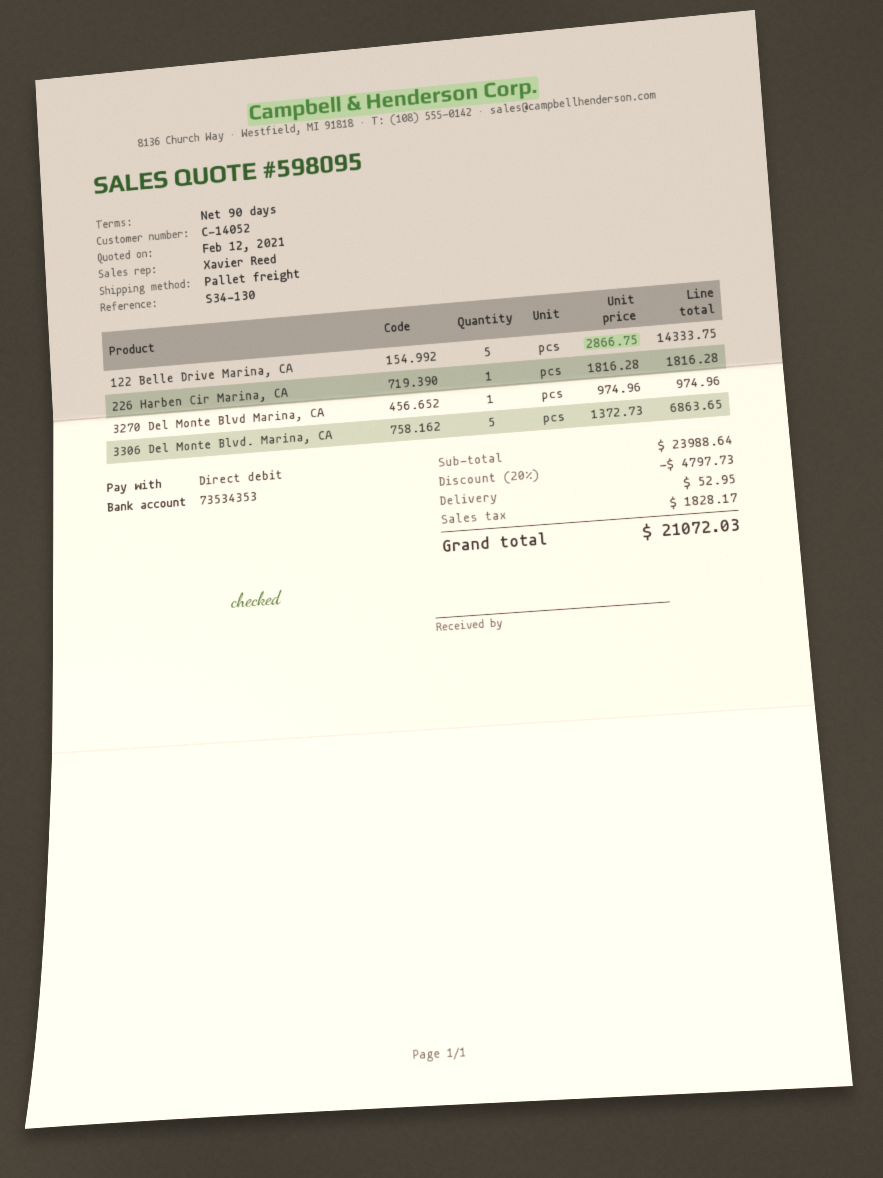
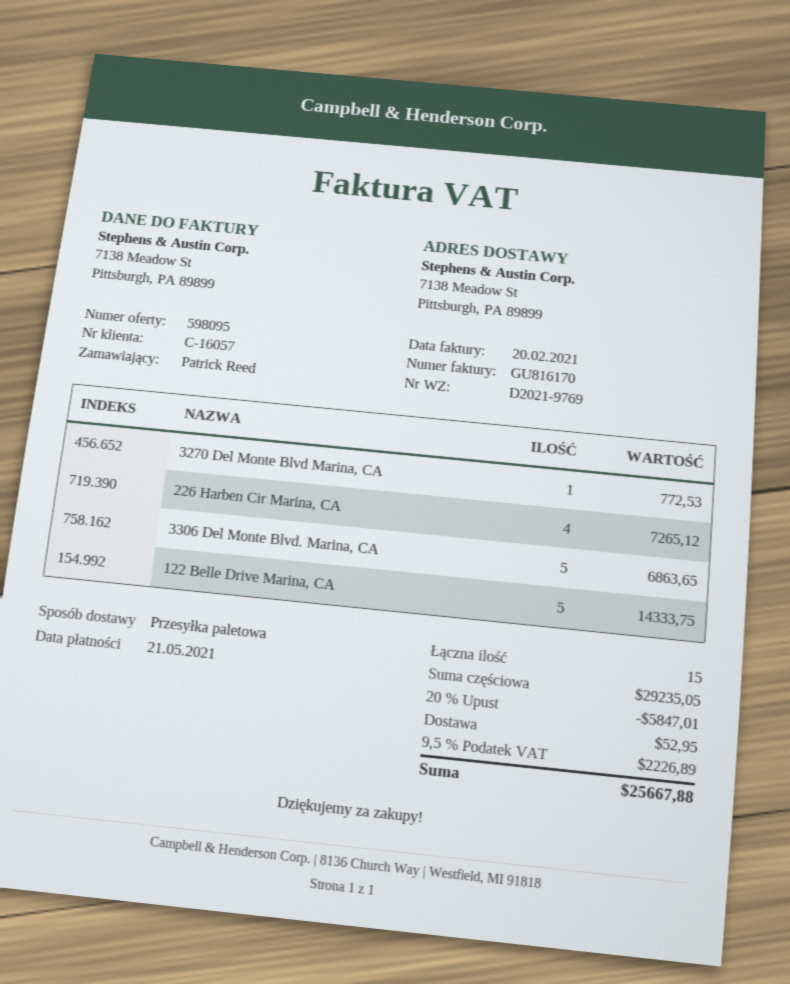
customer number: C-14052 -> C-16057
226 Harben Cir Marina, CA: 1 for 1816.28 -> 4 for 7265.12
3270 Del Monte Blvd Marina, CA: 1 for 974.96 -> 1 for 772.53
subtotal: 23988.64 -> 29235.05
discount: 20% = 4797.73 -> 20% = 5847.01
tax: 1828.17 -> 2226.89
total: 21072.03 -> 25667.88

